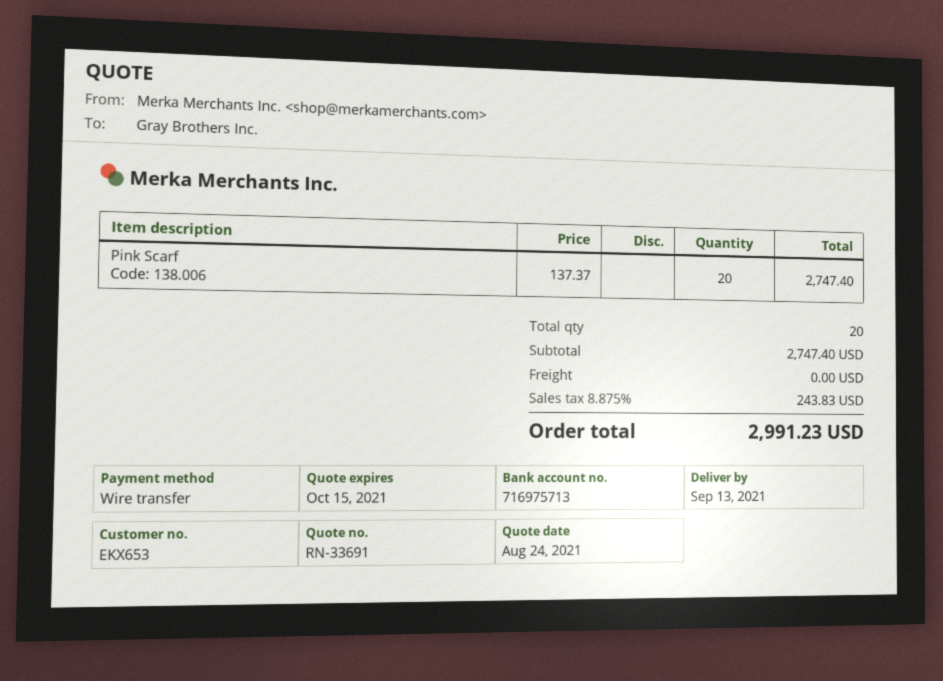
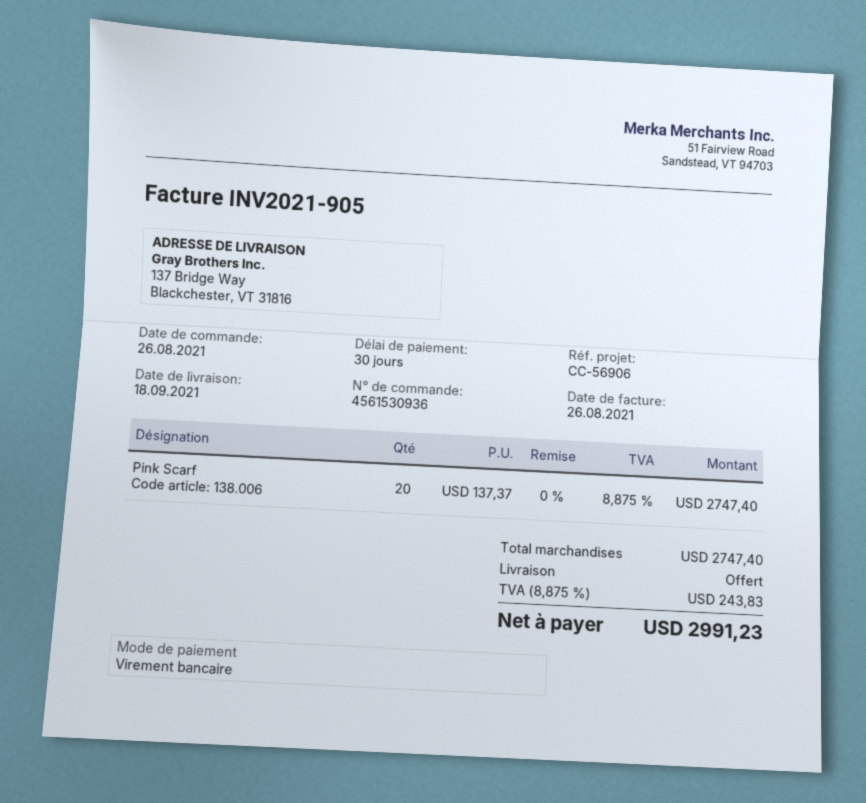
delivery date: 2021-09-13 -> 2021-09-18

